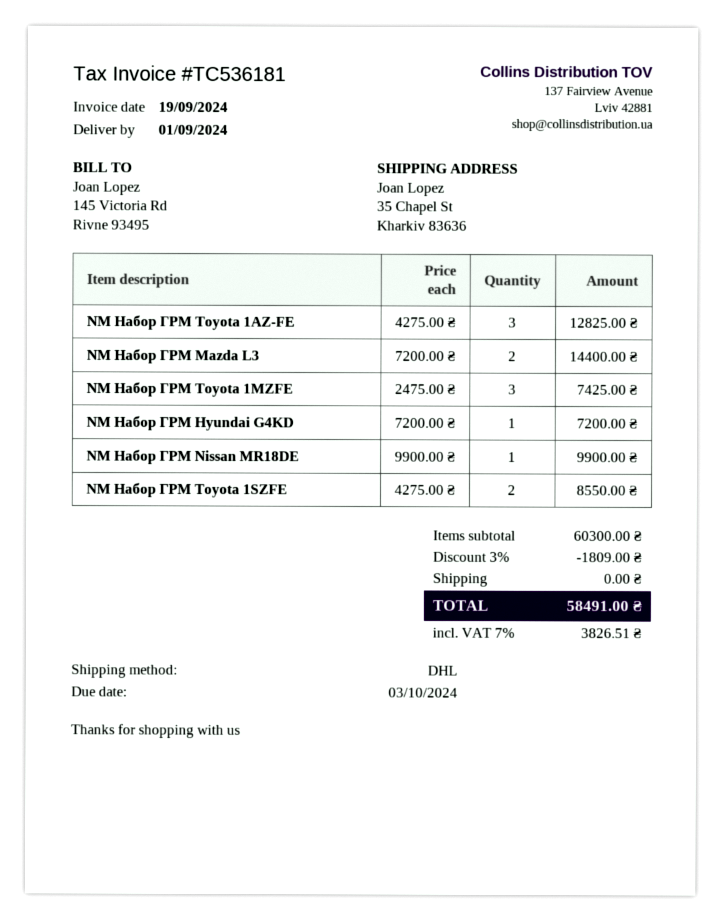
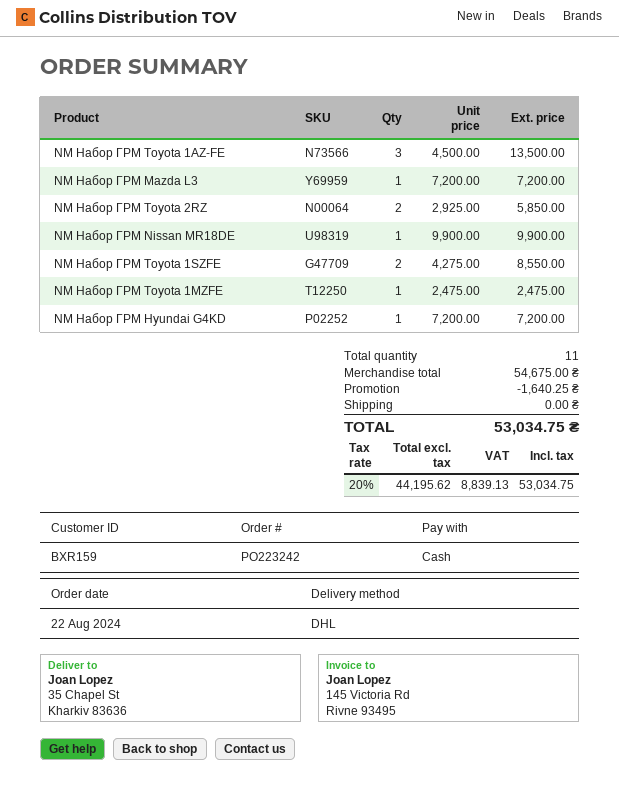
NM Набор ГРМ Toyota 1AZ-FE: 3 x 4275.00 = 12825.00 -> 3 x 4500.00 = 13500.00
NM Набор ГРМ Mazda L3: 2 x 7200.00 = 14400.00 -> 1 x 7200.00 = 7200.00
NM Набор ГРМ Toyota 1MZFE: 3 x 2475.00 = 7425.00 -> 1 x 2475.00 = 2475.00
NM Набор ГРМ Toyota 2RZ: none -> 2 x 2925.00 = 5850.00
subtotal: 60300.00 -> 54675.00
discount: 1809.00 -> 1640.25
tax: 7% = 3826.51 -> 20% = 8839.13
total: 58491.00 -> 53034.75

